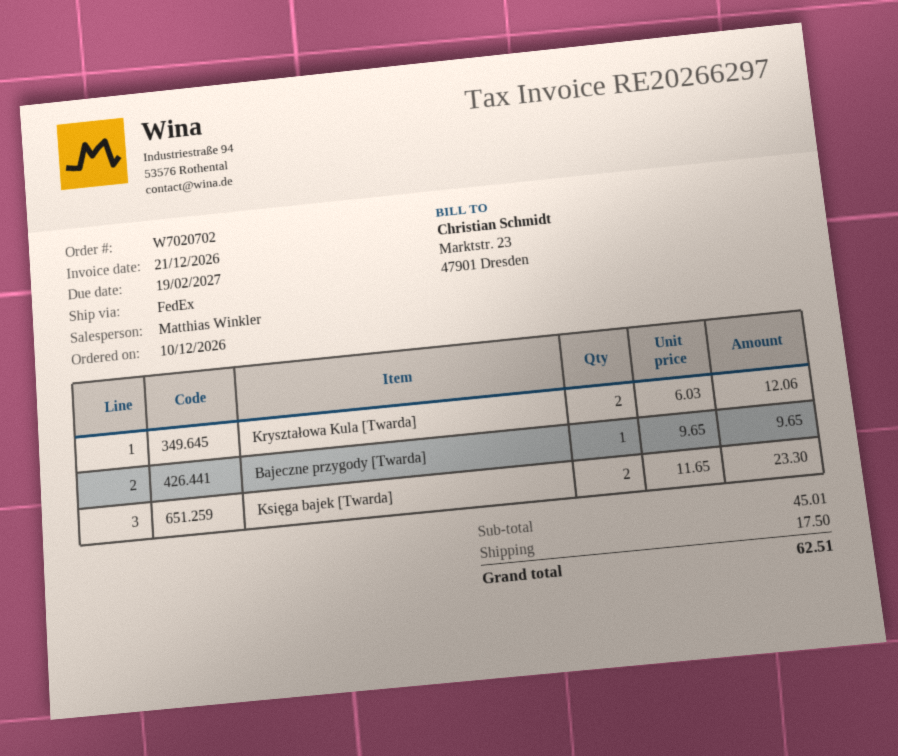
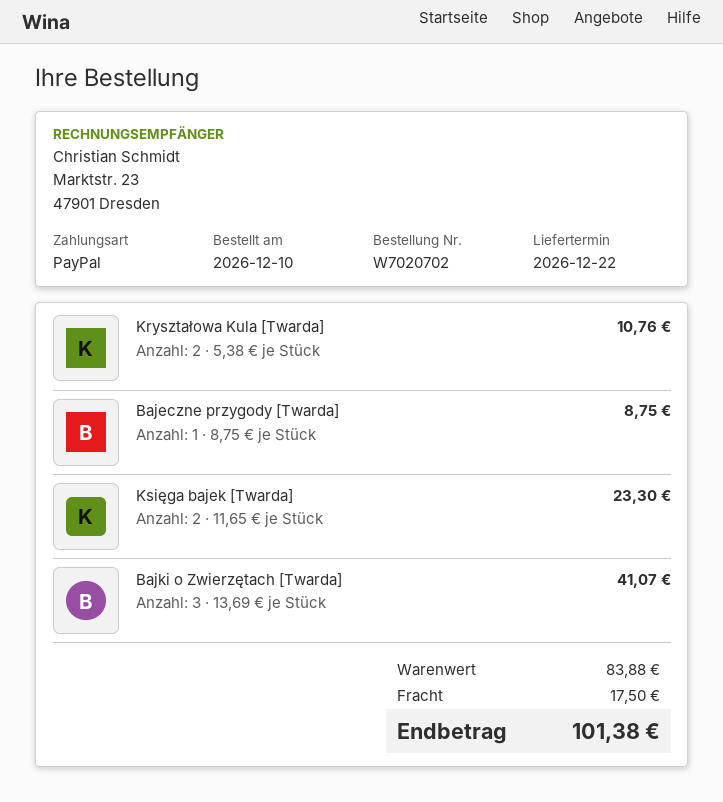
Kryształowa Kula [Twarda]: 2 x 6.03 = 12.06 -> 2 x 5.38 = 10.76
Bajeczne przygody [Twarda]: 1 x 9.65 = 9.65 -> 1 x 8.75 = 8.75
Bajki o Zwierzętach [Twarda]: none -> 3 x 13.69 = 41.07
subtotal: 45.01 -> 83.88
total: 62.51 -> 101.38

